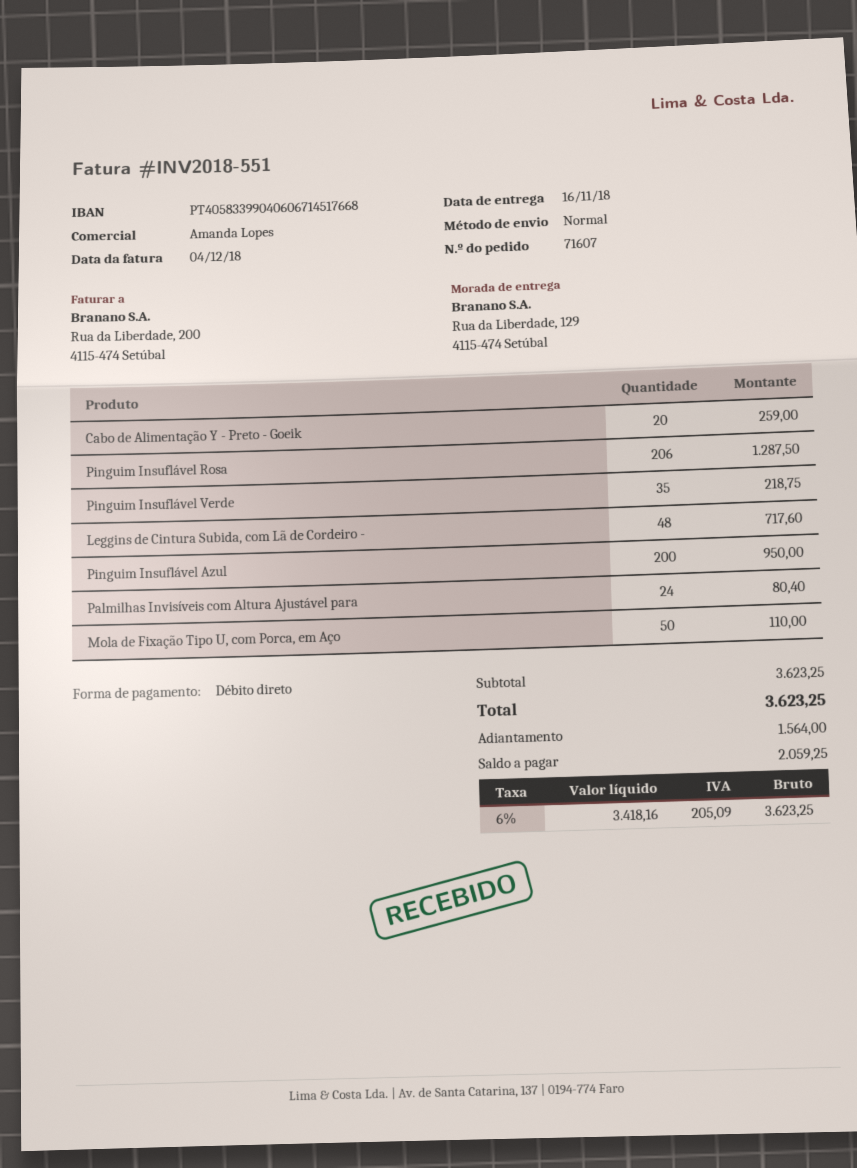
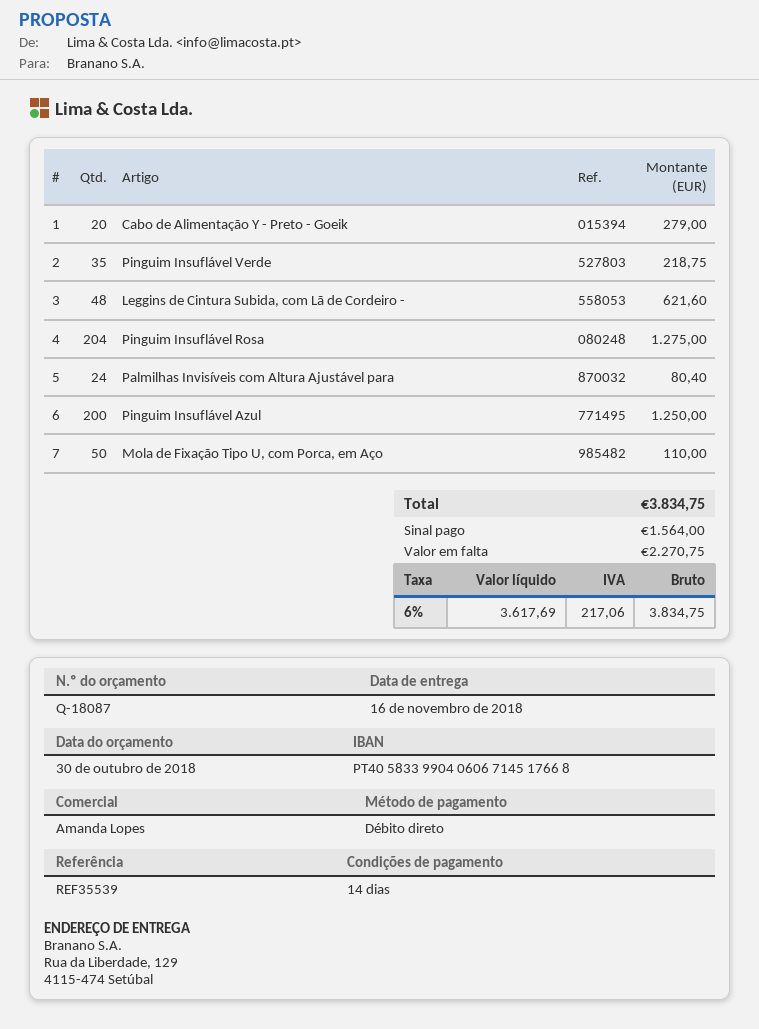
Cabo de Alimentação Y - Preto - Goeik: 20 for 259.00 -> 20 for 279.00
Pinguim Insuflável Rosa: 206 for 1287.50 -> 204 for 1275.00
Leggins de Cintura Subida, com Lã de Cordeiro -: 48 for 717.60 -> 48 for 621.60
Pinguim Insuflável Azul: 200 for 950.00 -> 200 for 1250.00
net: 3418.16 -> 3617.69
tax: 6% = 205.09 -> 6% = 217.06
total: 3623.25 -> 3834.75
balance: 2059.25 -> 2270.75

